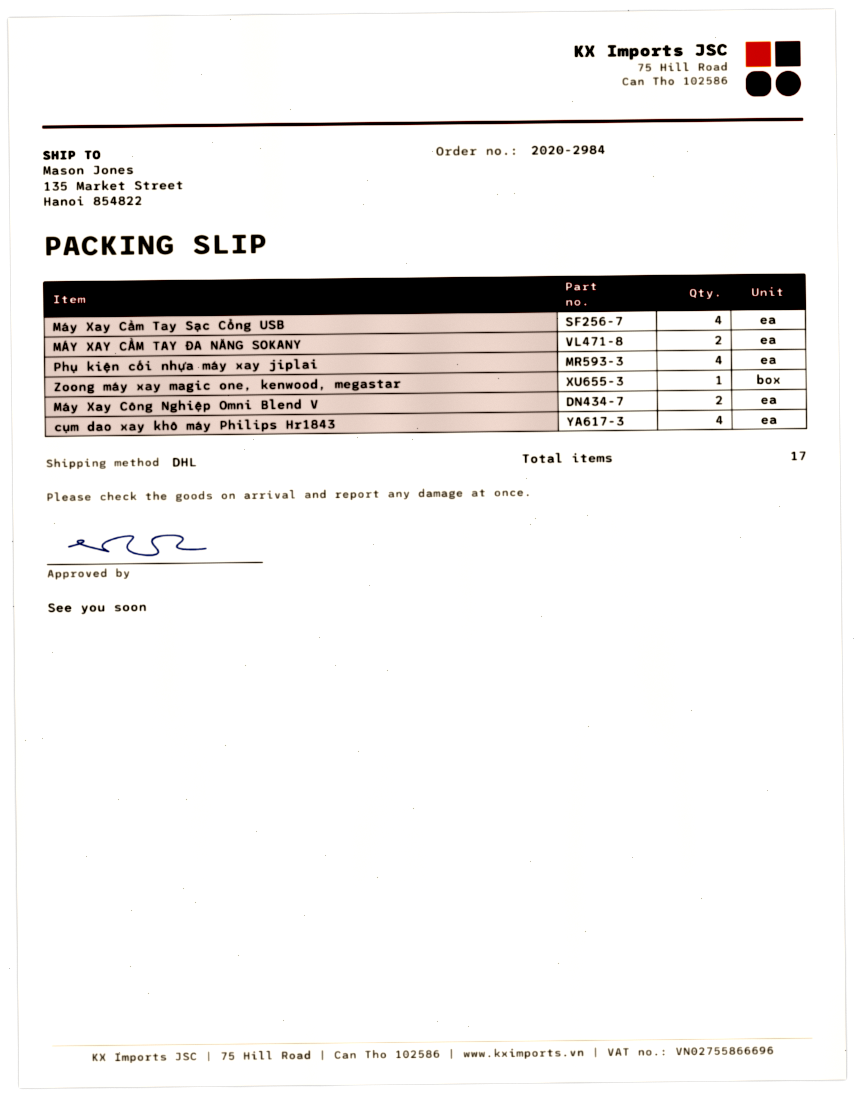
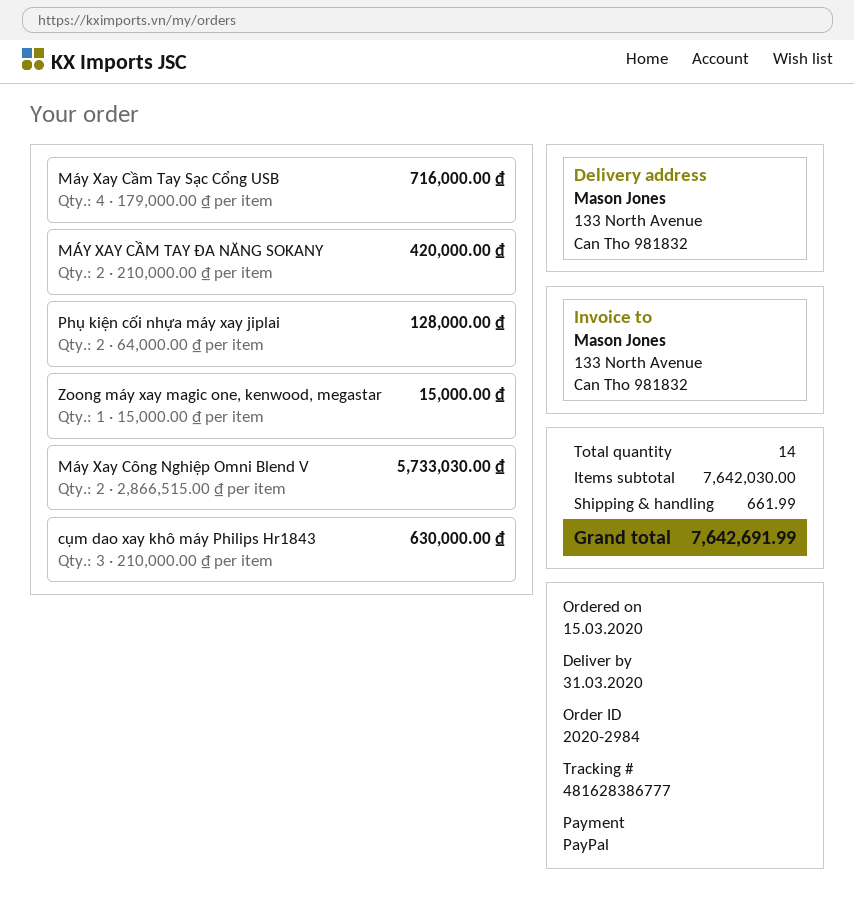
ship to: 135 Market Street, Hanoi 854822 -> 133 North Avenue, Can Tho 981832
Phụ kiện cối nhựa máy xay jiplai: 4 -> 2
cụm dao xay khô máy Philips Hr1843: 4 -> 3
total quantity: 17 -> 14

